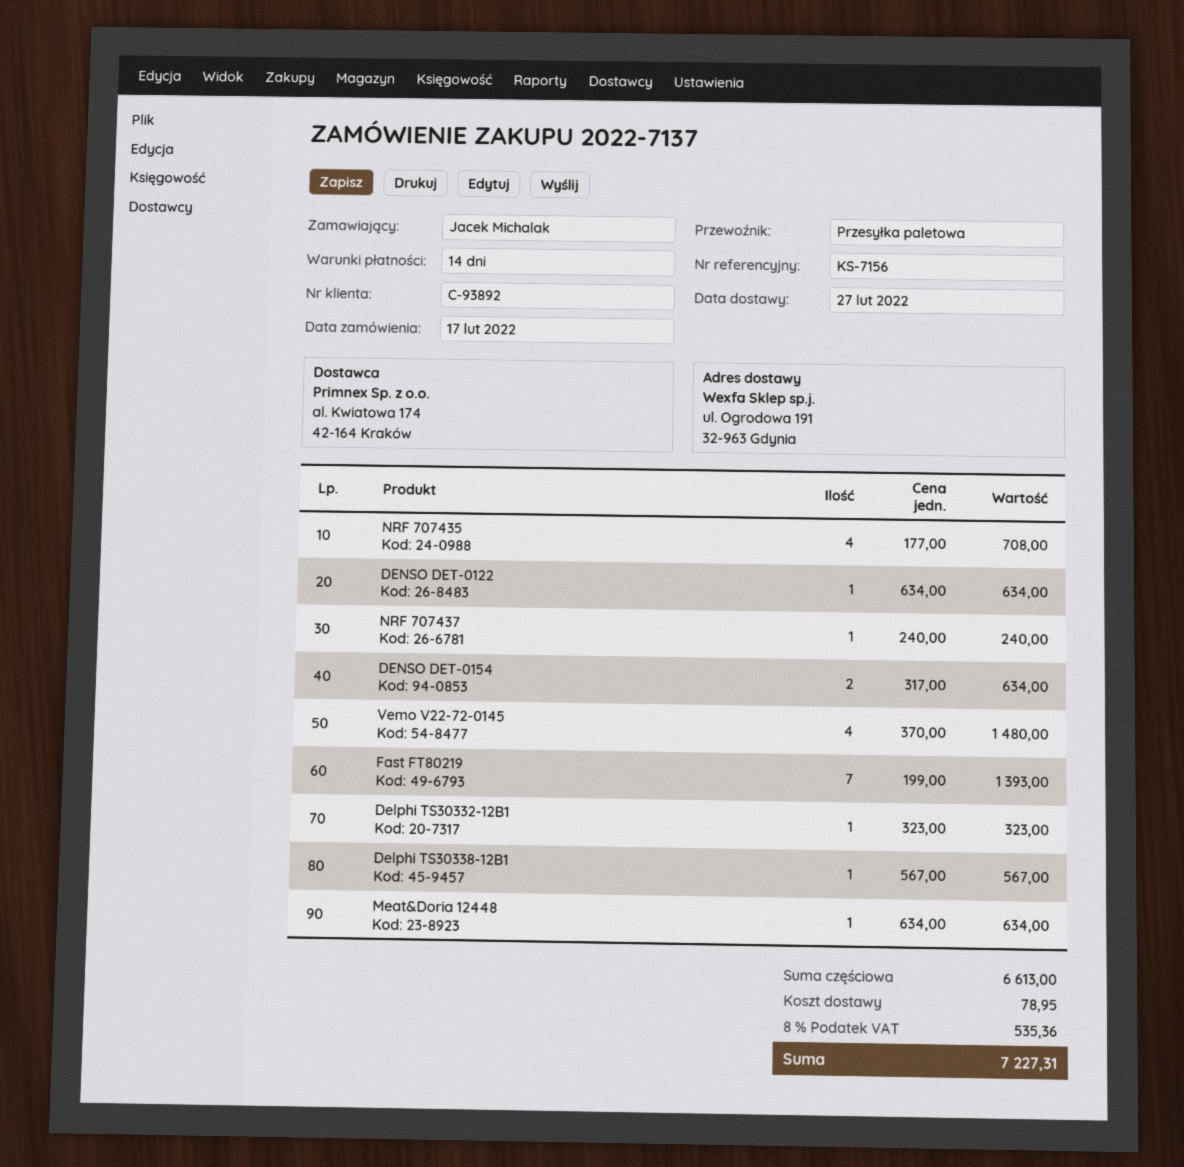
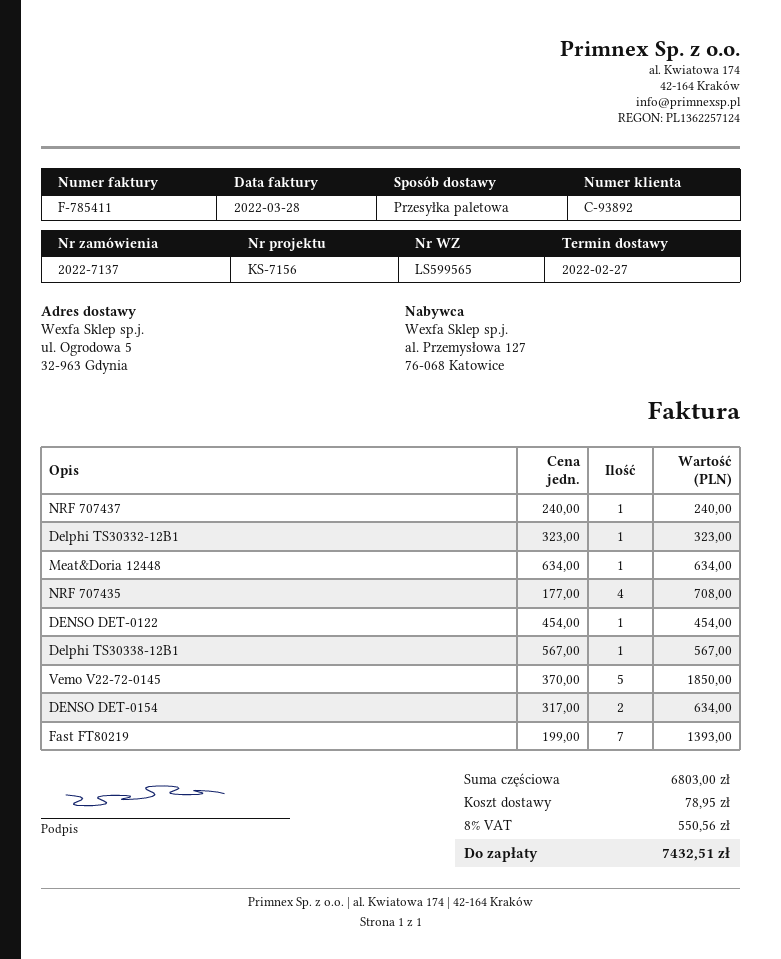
ship to: ul. Ogrodowa 191, 32-963 Gdynia -> ul. Ogrodowa 5, 32-963 Gdynia
DENSO DET-0122: 1 x 634.00 = 634.00 -> 1 x 454.00 = 454.00
Vemo V22-72-0145: 4 x 370.00 = 1480.00 -> 5 x 370.00 = 1850.00
subtotal: 6613.00 -> 6803.00
tax: 8% = 535.36 -> 8% = 550.56
total: 7227.31 -> 7432.51

